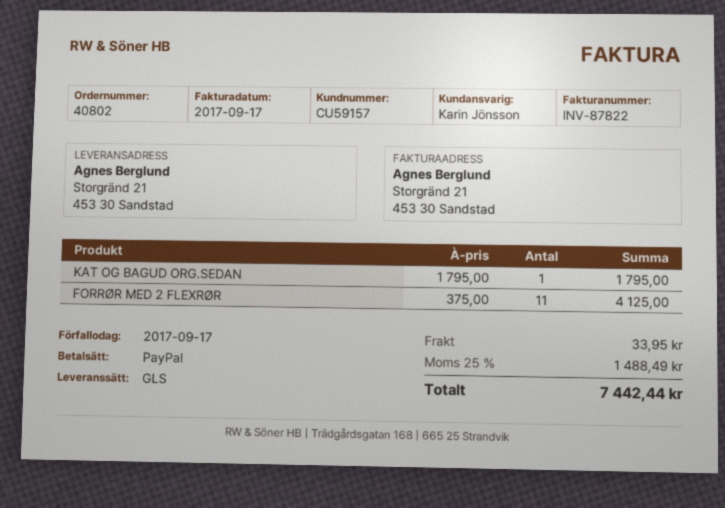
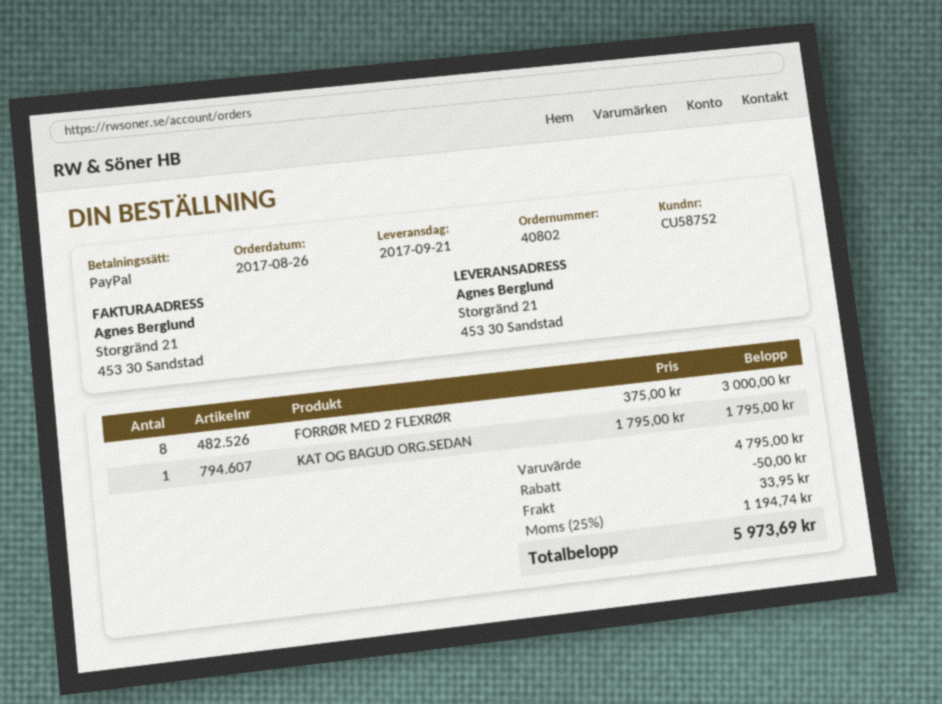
customer number: CU59157 -> CU58752
FORRØR MED 2 FLEXRØR: 11 x 375.00 = 4125.00 -> 8 x 375.00 = 3000.00
discount: none -> 50.00
tax: 25% = 1488.49 -> 25% = 1194.74
total: 7442.44 -> 5973.69

